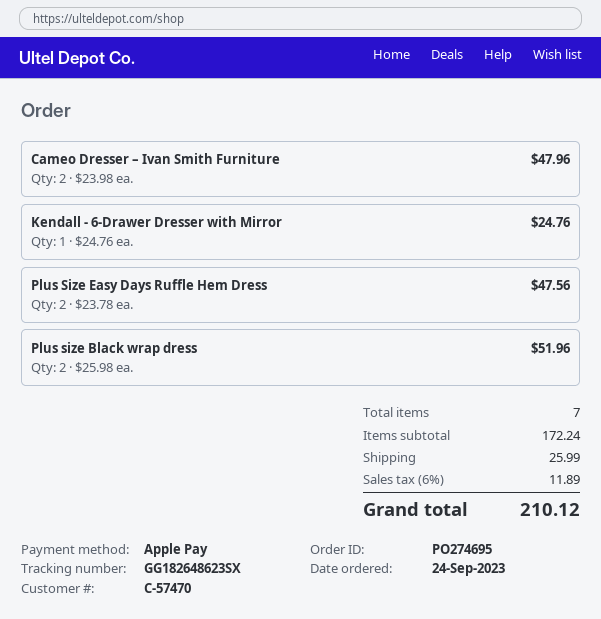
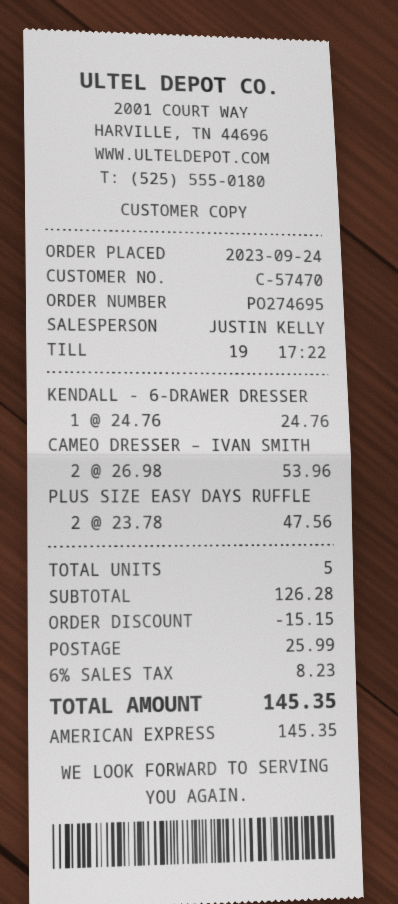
payment method: Apple Pay -> American Express
Cameo Dresser – Ivan Smith Furniture: 2 x 23.98 = 47.96 -> 2 x 26.98 = 53.96
Plus size Black wrap dress: 2 x 25.98 = 51.96 -> none
total quantity: 7 -> 5
subtotal: 172.24 -> 126.28
discount: none -> 15.15
tax: 6% = 11.89 -> 6% = 8.23
total: 210.12 -> 145.35

